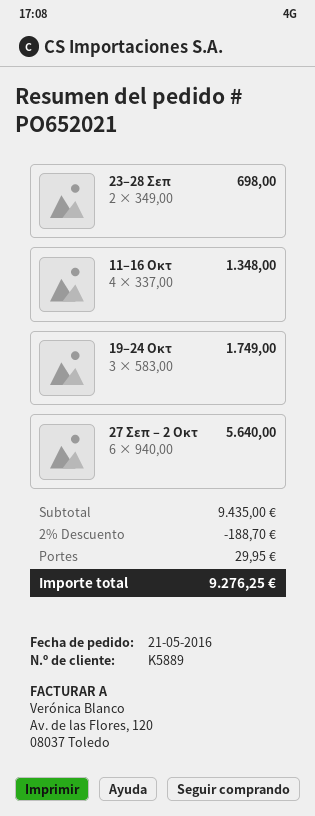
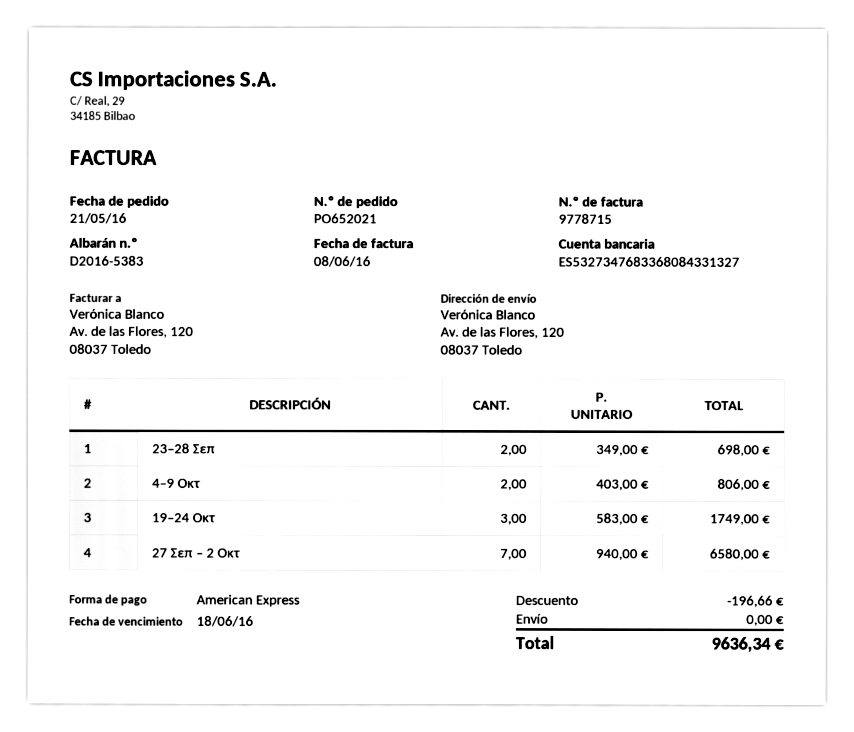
11–16 Οκτ: 4 x 337.00 = 1348.00 -> none
27 Σεπ – 2 Οκτ: 6 x 940.00 = 5640.00 -> 7 x 940.00 = 6580.00
4–9 Οκτ: none -> 2 x 403.00 = 806.00
discount: 188.70 -> 196.66
shipping: 29.95 -> 0.00
total: 9276.25 -> 9636.34

